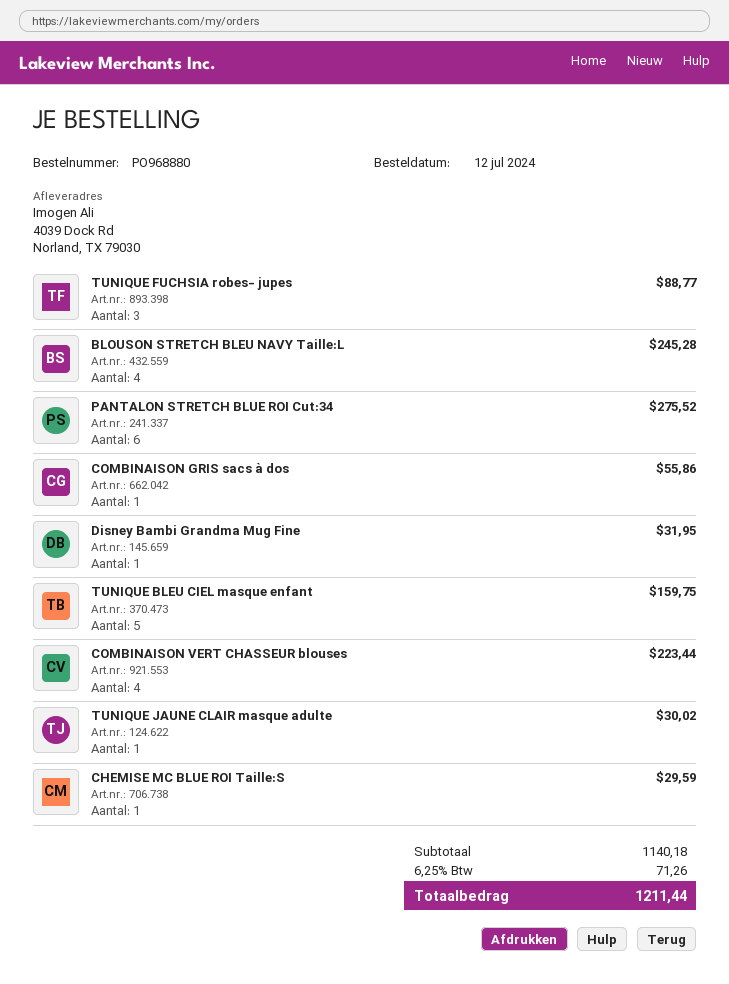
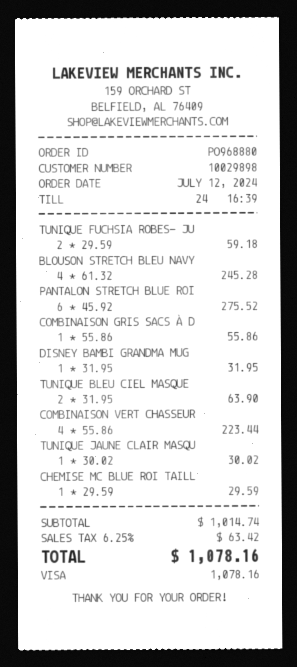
TUNIQUE FUCHSIA robes- jupes: 3 for 88.77 -> 2 for 59.18
TUNIQUE BLEU CIEL masque enfant: 5 for 159.75 -> 2 for 63.90
subtotal: 1140.18 -> 1014.74
tax: 6.25% = 71.26 -> 6.25% = 63.42
total: 1211.44 -> 1078.16

